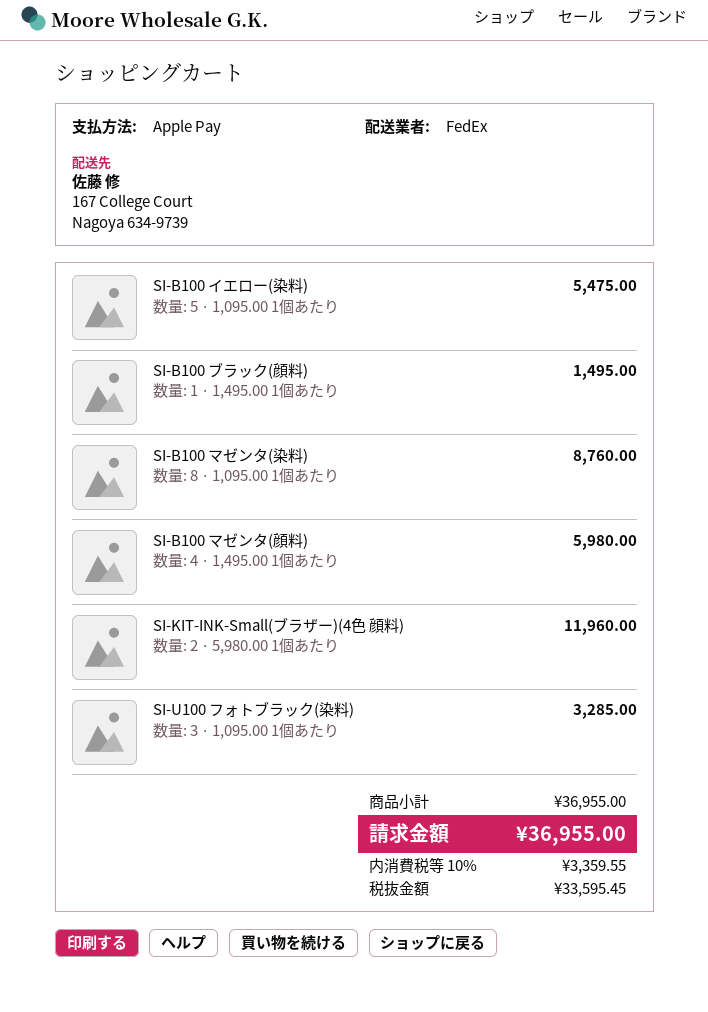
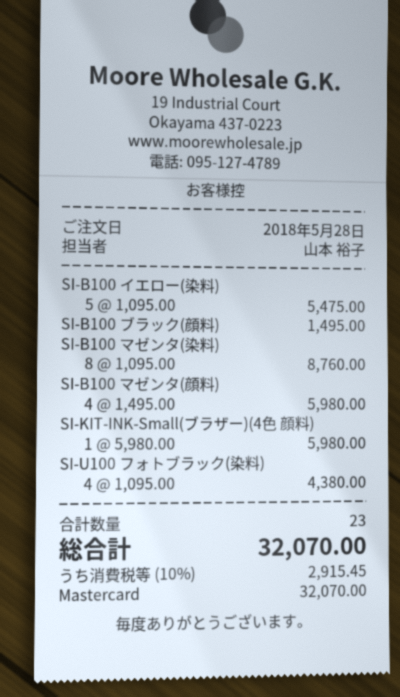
payment method: Apple Pay -> Mastercard
SI-KIT-INK-Small(ブラザー)(4色 顔料): 2 x 5980.00 = 11960.00 -> 1 x 5980.00 = 5980.00
SI-U100 フォトブラック(染料): 3 x 1095.00 = 3285.00 -> 4 x 1095.00 = 4380.00
tax: 10% = 3359.55 -> 10% = 2915.45
total: 36955.00 -> 32070.00

